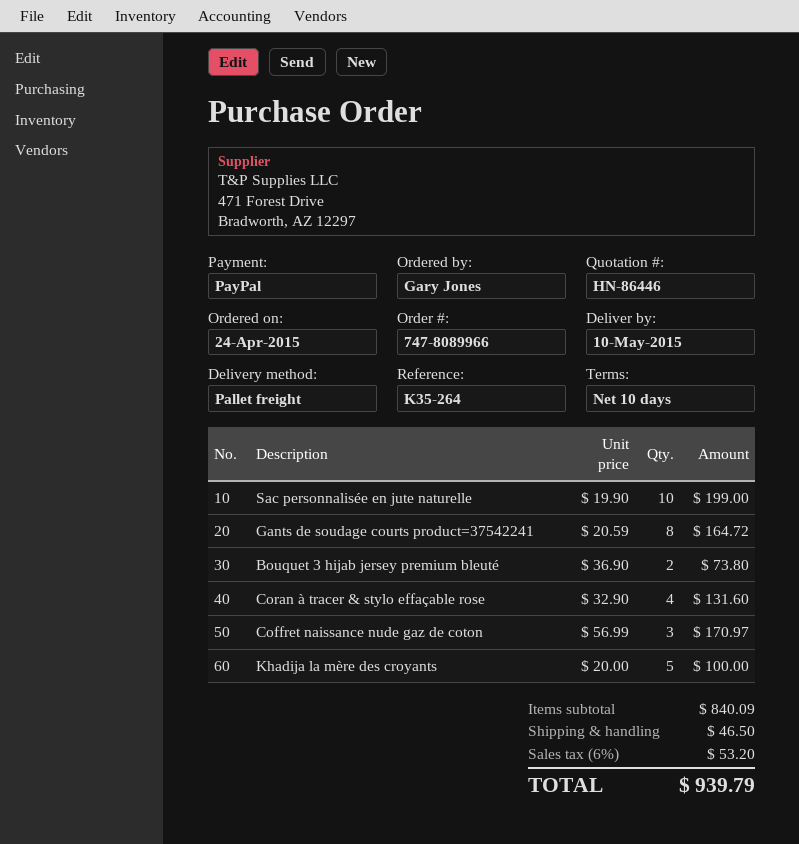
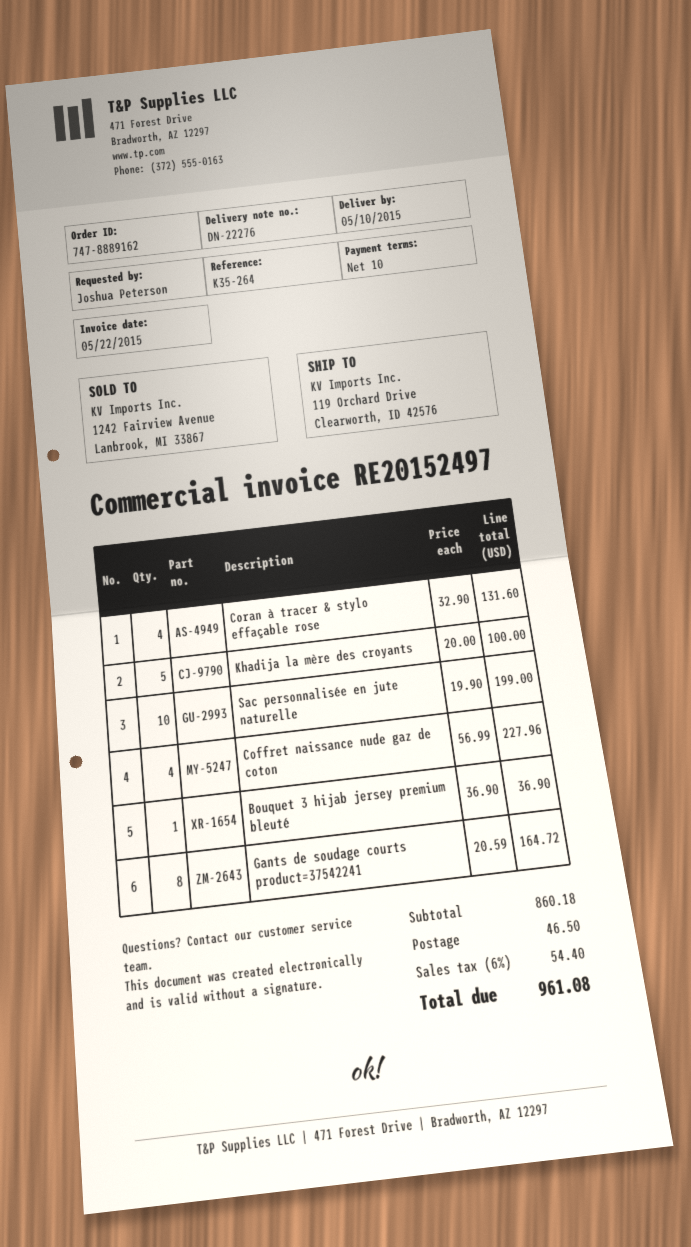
order number: 747-8089966 -> 747-8889162
ordered by: Gary Jones -> Joshua Peterson
Bouquet 3 hijab jersey premium bleuté: 2 x 36.90 = 73.80 -> 1 x 36.90 = 36.90
Coffret naissance nude gaz de coton: 3 x 56.99 = 170.97 -> 4 x 56.99 = 227.96
subtotal: 840.09 -> 860.18
tax: 6% = 53.20 -> 6% = 54.40
total: 939.79 -> 961.08

